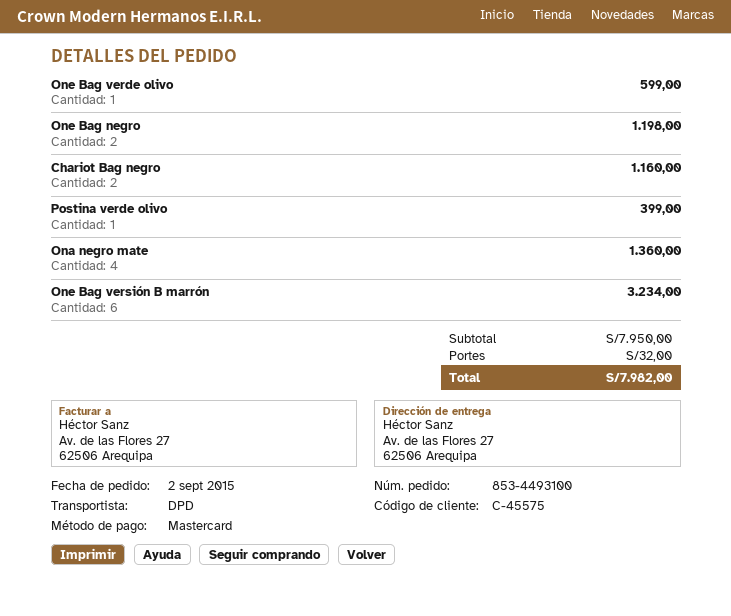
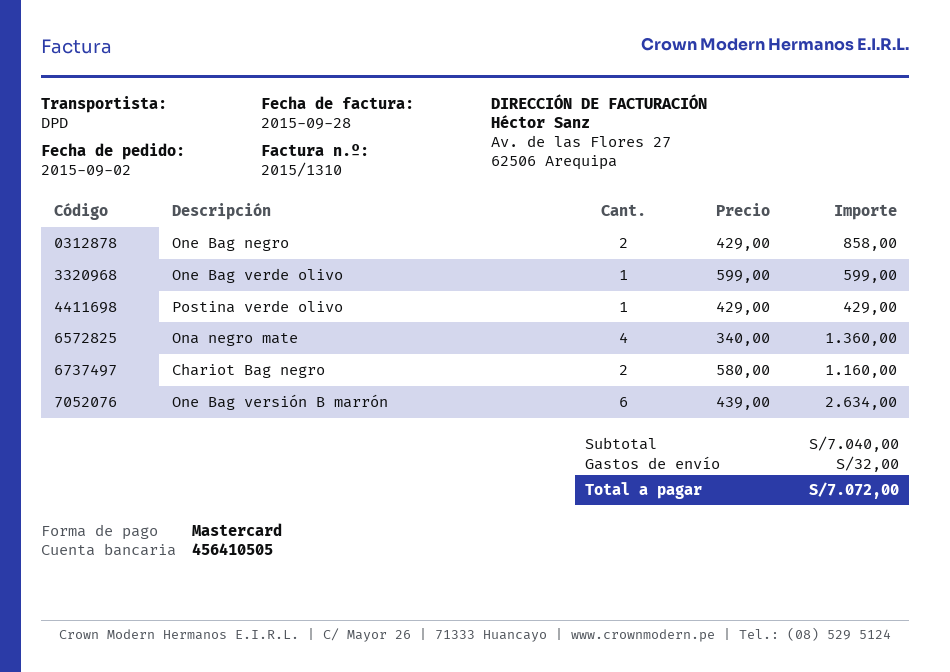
One Bag negro: 2 for 1198.00 -> 2 for 858.00
Postina verde olivo: 1 for 399.00 -> 1 for 429.00
One Bag versión B marrón: 6 for 3234.00 -> 6 for 2634.00
subtotal: 7950.00 -> 7040.00
total: 7982.00 -> 7072.00

